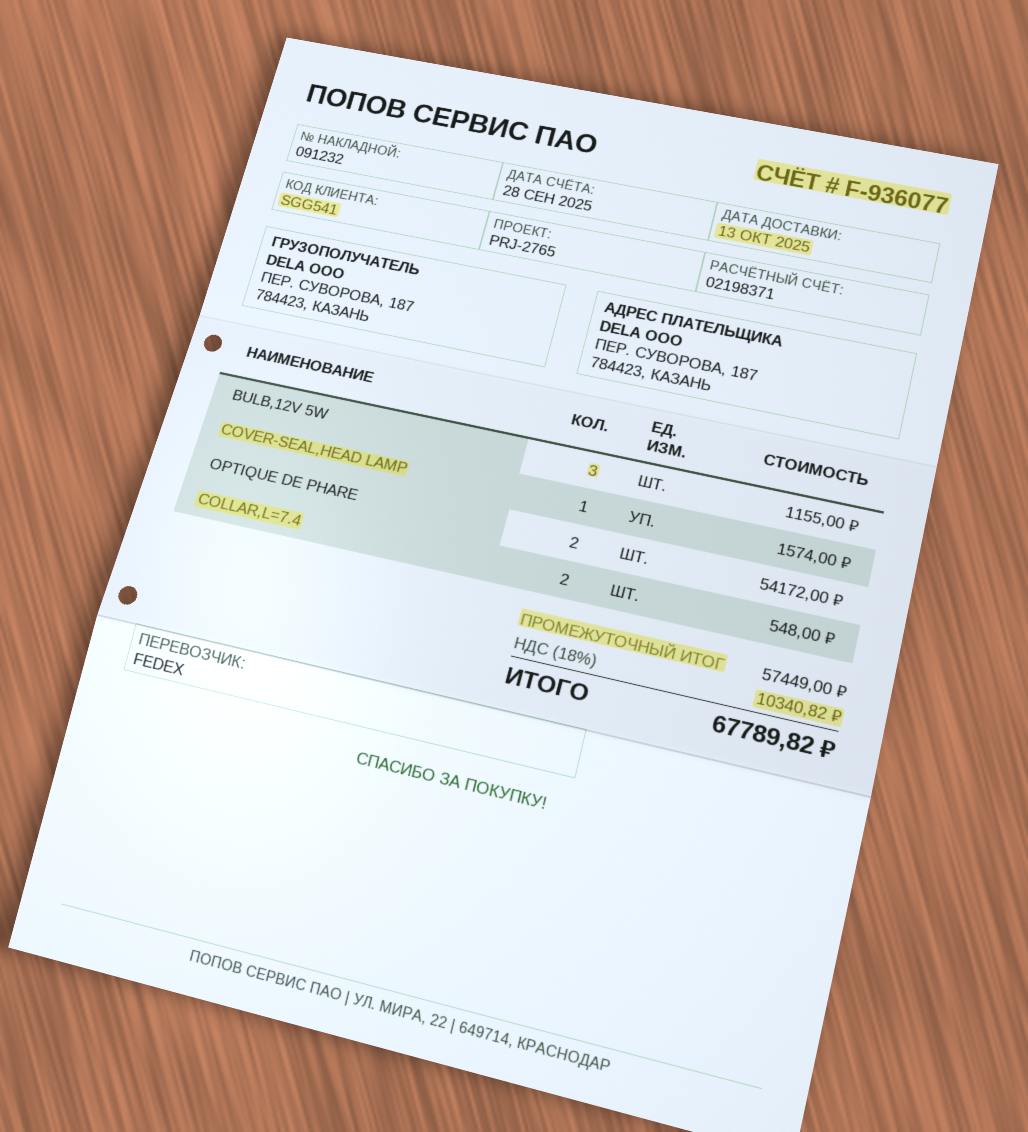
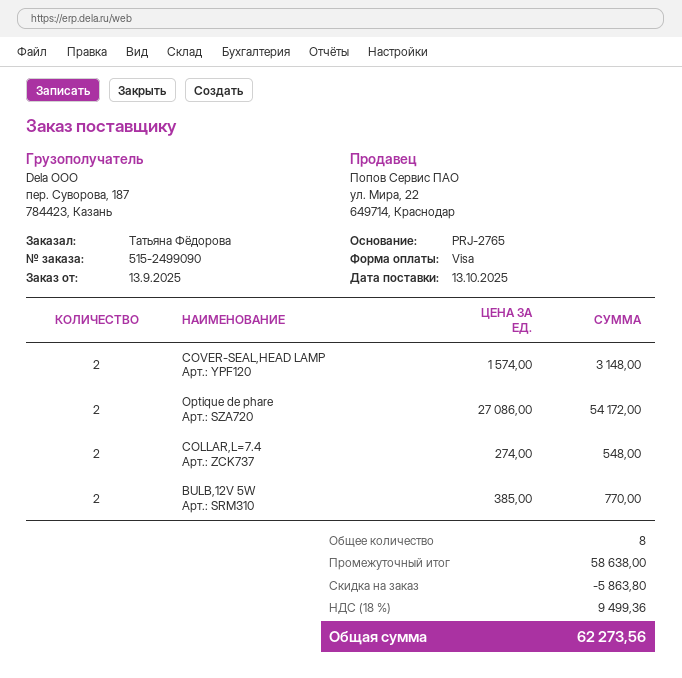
BULB,12V 5W: 3 for 1155.00 -> 2 for 770.00
COVER-SEAL,HEAD LAMP: 1 for 1574.00 -> 2 for 3148.00
subtotal: 57449.00 -> 58638.00
discount: none -> 5863.80
tax: 18% = 10340.82 -> 18% = 9499.36
total: 67789.82 -> 62273.56

